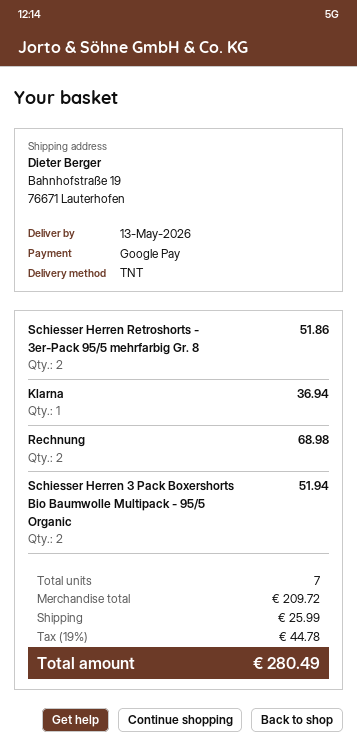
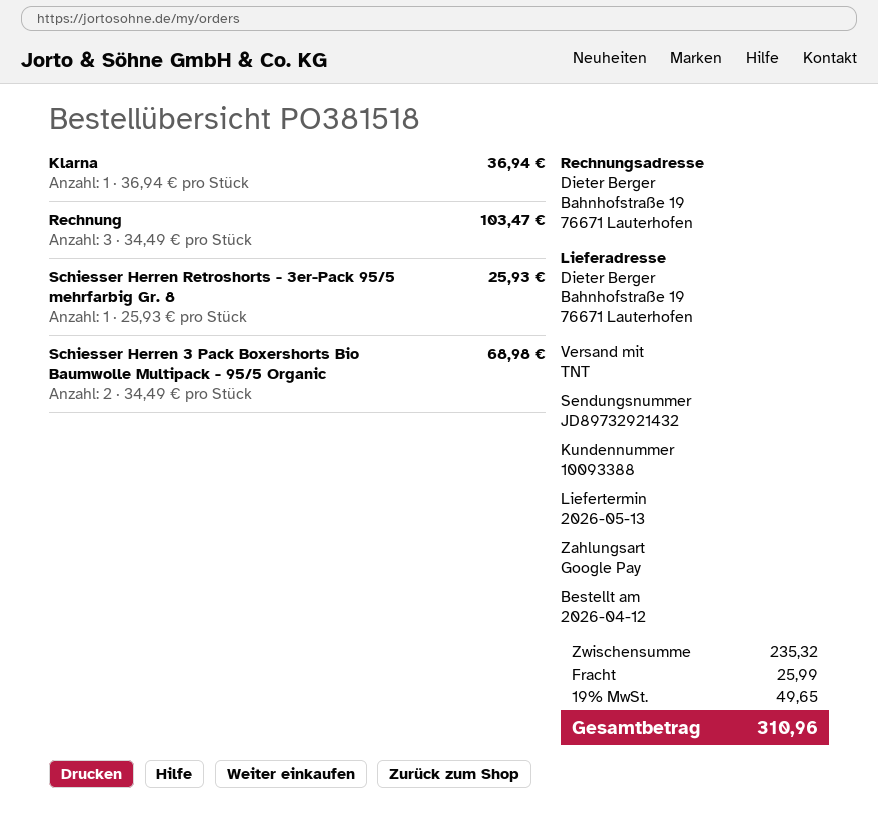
Schiesser Herren Retroshorts - 3er-Pack 95/5 mehrfarbig Gr. 8: 2 for 51.86 -> 1 for 25.93
Rechnung: 2 for 68.98 -> 3 for 103.47
Schiesser Herren 3 Pack Boxershorts Bio Baumwolle Multipack - 95/5 Organic: 2 for 51.94 -> 2 for 68.98
subtotal: 209.72 -> 235.32
tax: 19% = 44.78 -> 19% = 49.65
total: 280.49 -> 310.96

